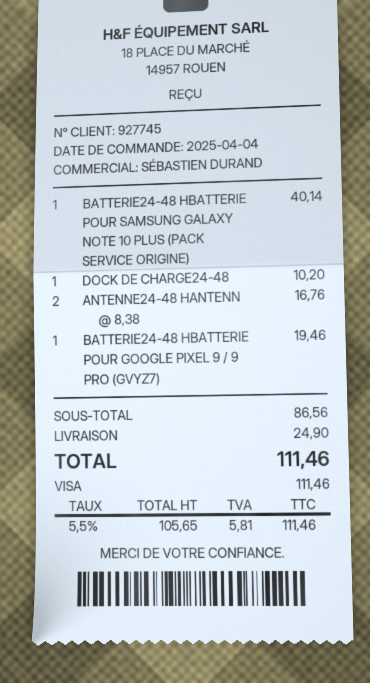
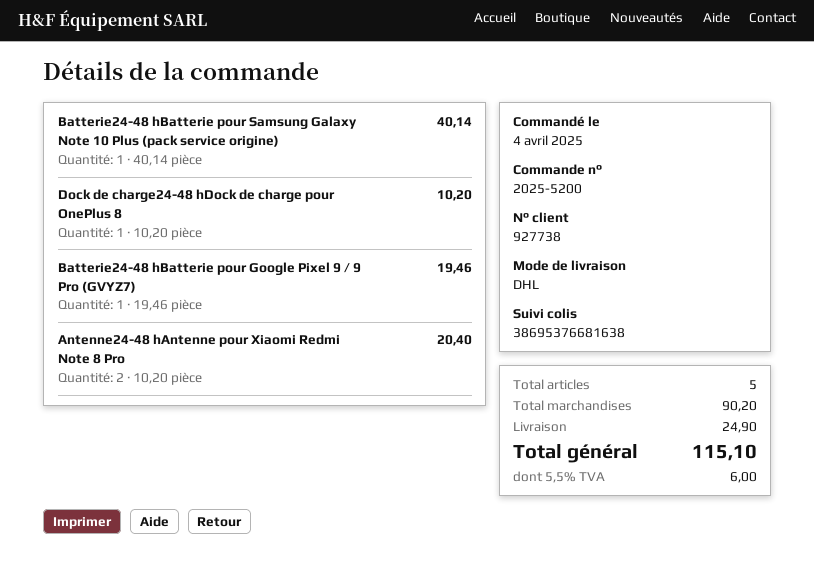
customer number: 927745 -> 927738
ANTENNE24-48 HANTENN: 2 x 8.38 = 16.76 -> 2 x 10.20 = 20.40
subtotal: 86.56 -> 90.20
tax: 5.5% = 5.81 -> 5.5% = 6.00
total: 111.46 -> 115.10

